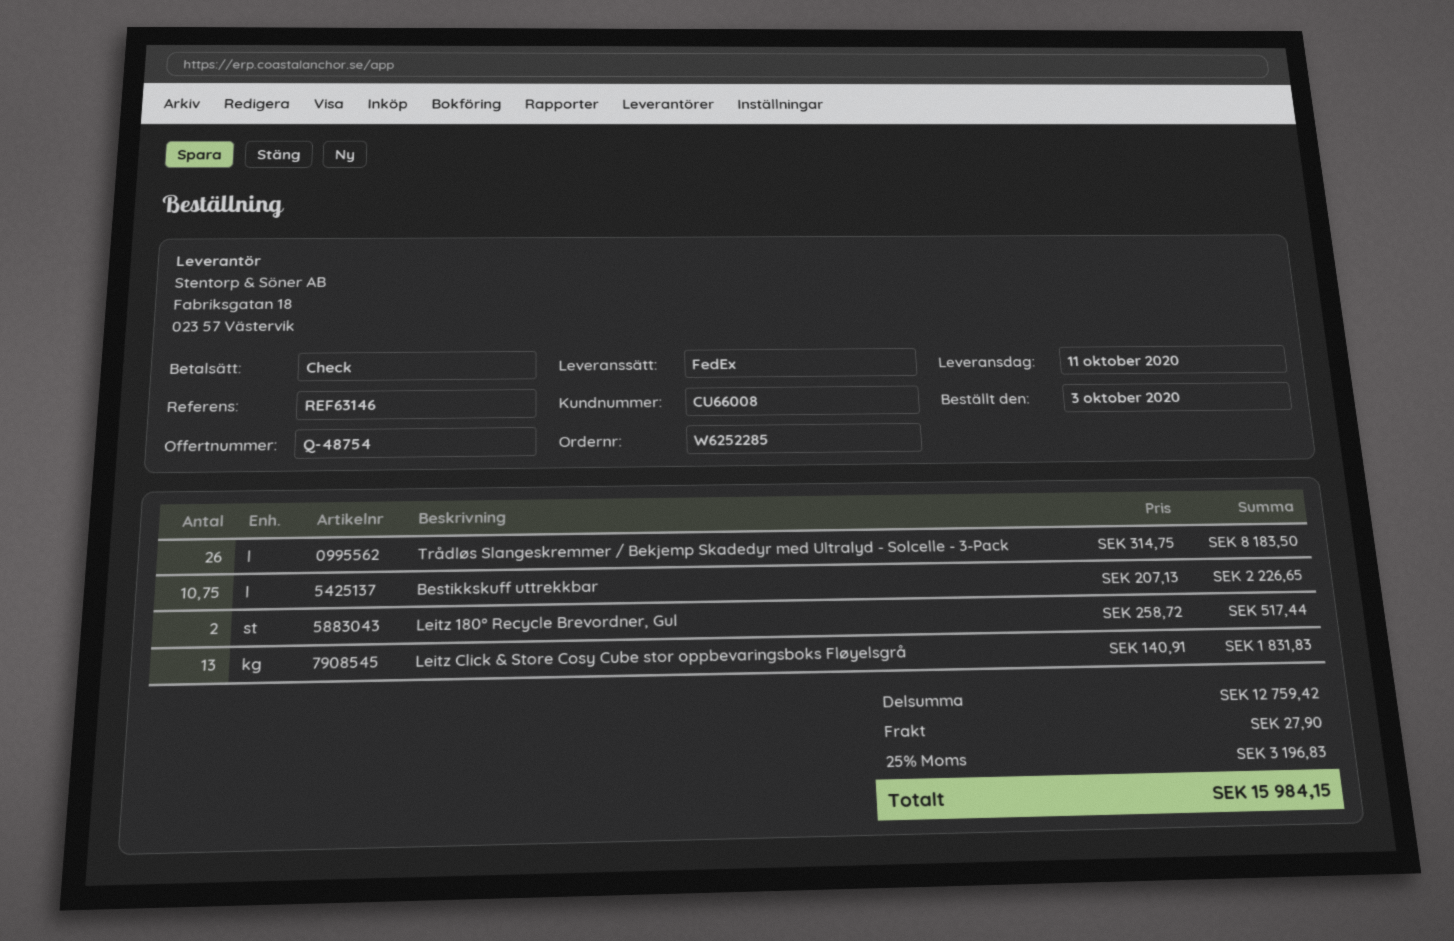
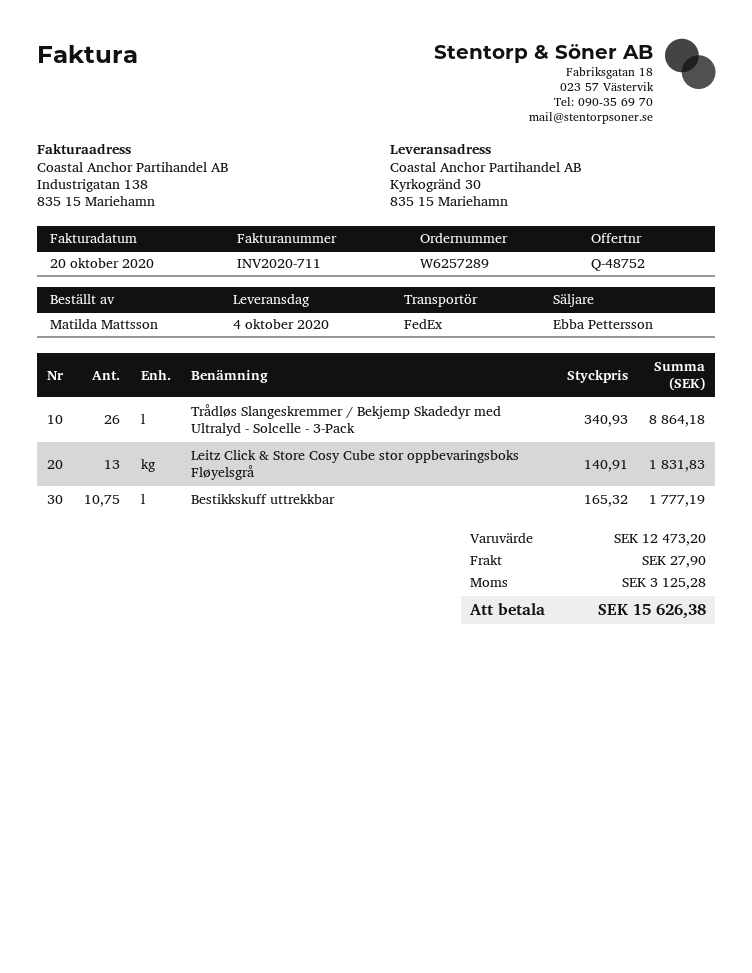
quote number: Q-48754 -> Q-48752
order number: W6252285 -> W6257289
delivery date: 2020-10-11 -> 2020-10-04
Trådløs Slangeskremmer / Bekjemp Skadedyr med Ultralyd - Solcelle - 3-Pack: 26 x 314.75 = 8183.50 -> 26 x 340.93 = 8864.18
Bestikkskuff uttrekkbar: 10.75 x 207.13 = 2226.65 -> 10.75 x 165.32 = 1777.19
Leitz 180° Recycle Brevordner, Gul: 2 x 258.72 = 517.44 -> none
subtotal: 12759.42 -> 12473.20
tax: 3196.83 -> 3125.28
total: 15984.15 -> 15626.38

